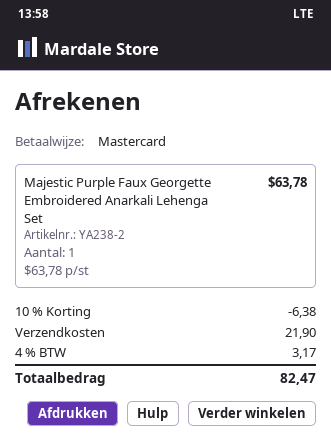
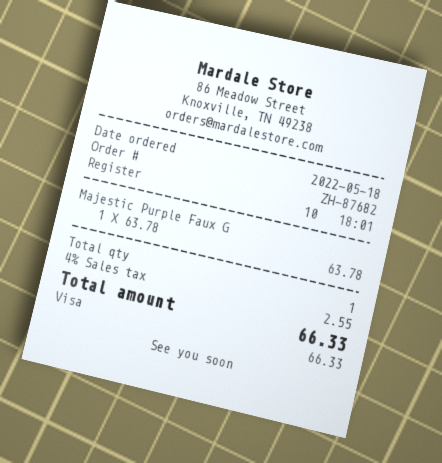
payment method: Mastercard -> Visa
discount: 10% = 6.38 -> none
shipping: 21.90 -> none
tax: 4% = 3.17 -> 4% = 2.55
total: 82.47 -> 66.33

